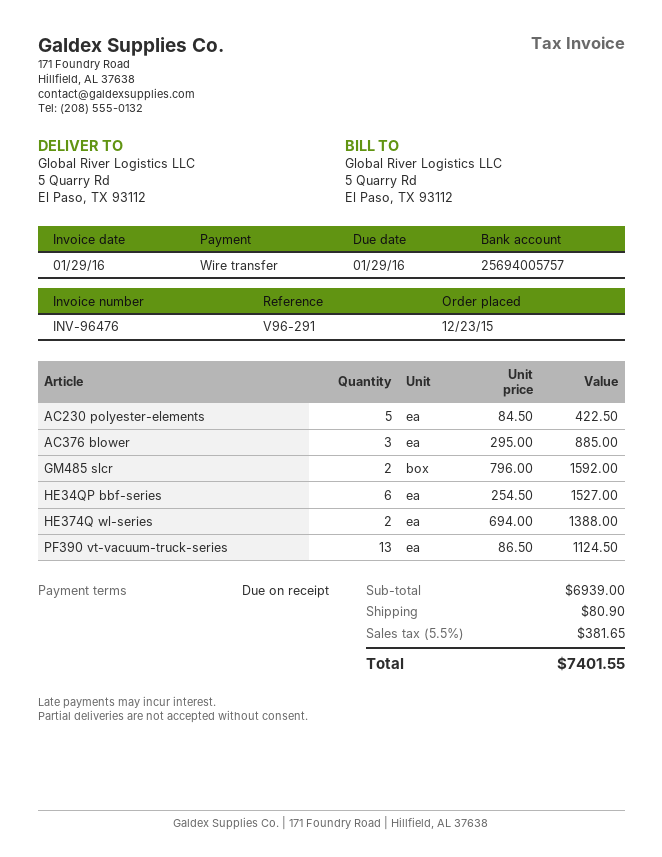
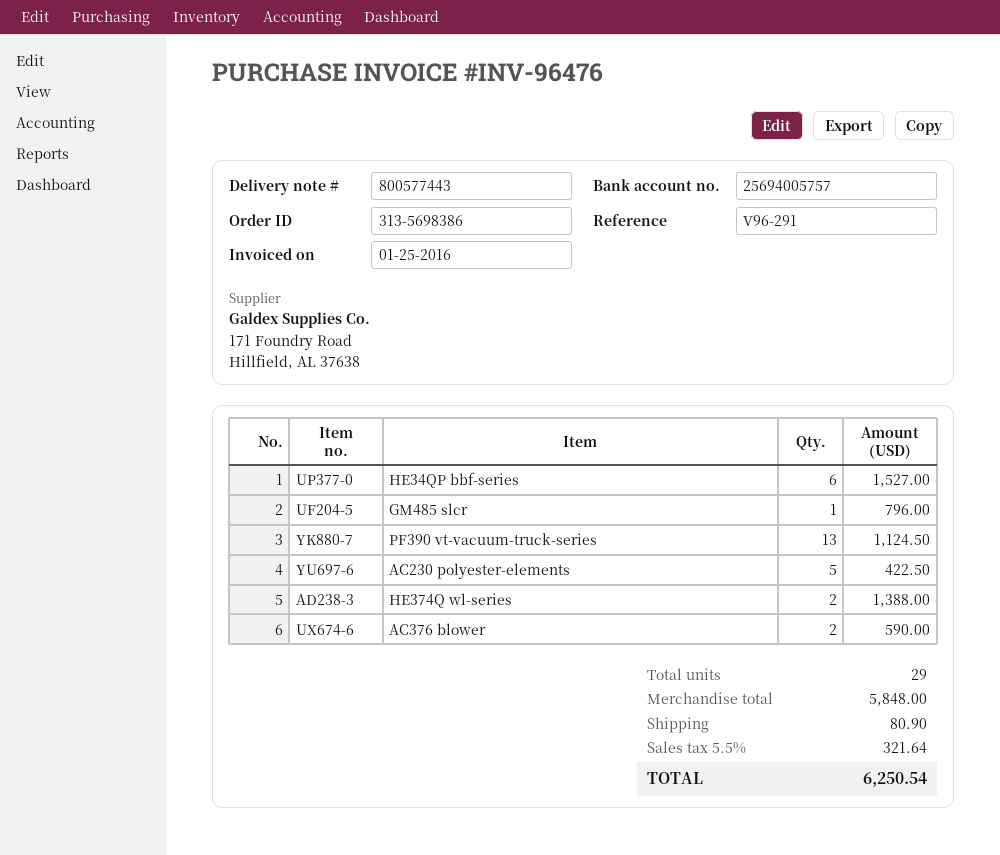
invoice date: 2016-01-29 -> 2016-01-25
AC376 blower: 3 for 885.00 -> 2 for 590.00
GM485 slcr: 2 for 1592.00 -> 1 for 796.00
subtotal: 6939.00 -> 5848.00
tax: 5.5% = 381.65 -> 5.5% = 321.64
total: 7401.55 -> 6250.54

